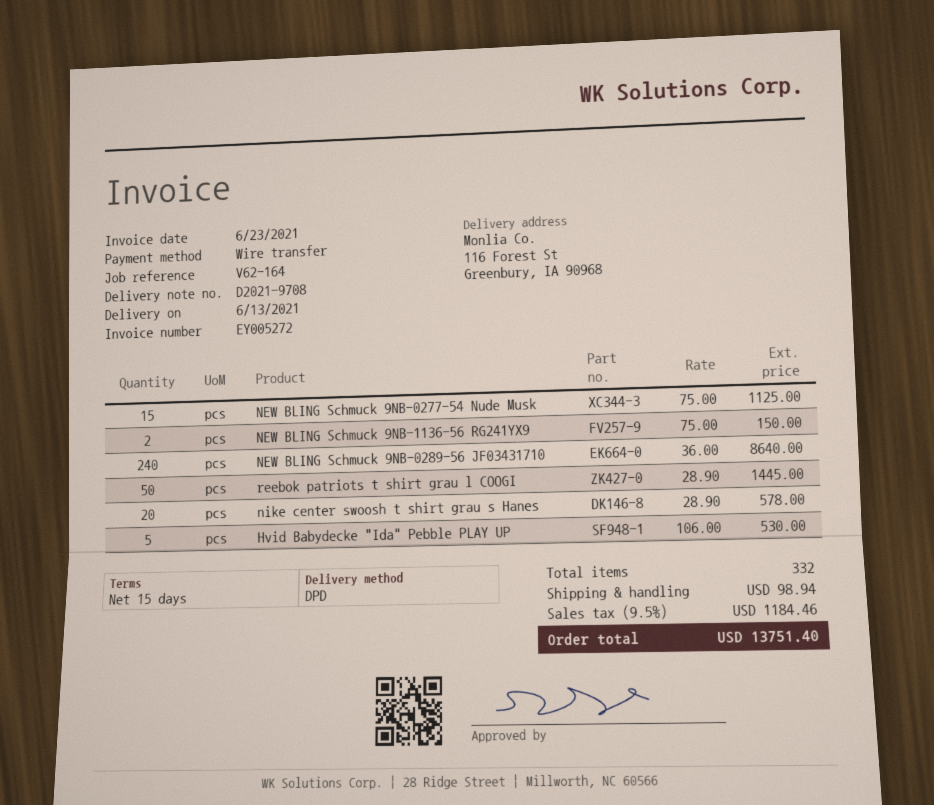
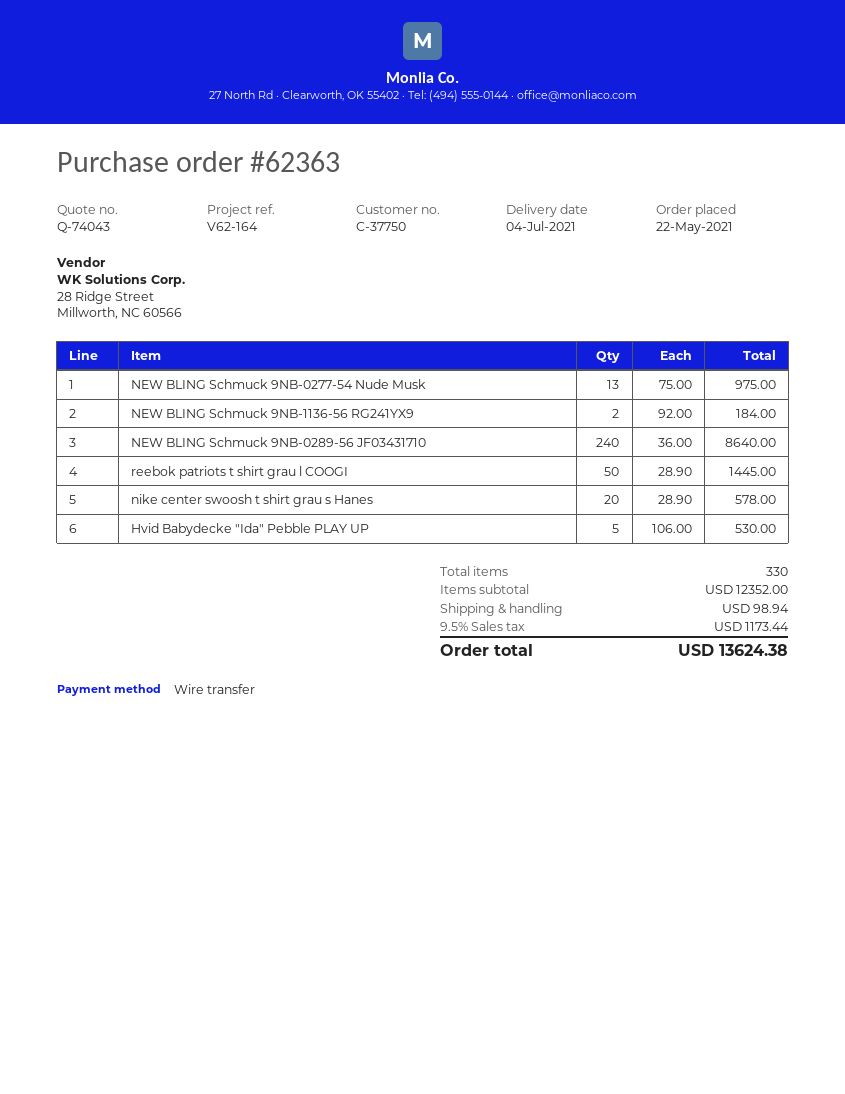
delivery date: 2021-06-13 -> 2021-07-04
NEW BLING Schmuck 9NB-0277-54 Nude Musk: 15 x 75.00 = 1125.00 -> 13 x 75.00 = 975.00
NEW BLING Schmuck 9NB-1136-56 RG241YX9: 2 x 75.00 = 150.00 -> 2 x 92.00 = 184.00
total quantity: 332 -> 330
tax: 9.5% = 1184.46 -> 9.5% = 1173.44
total: 13751.40 -> 13624.38

